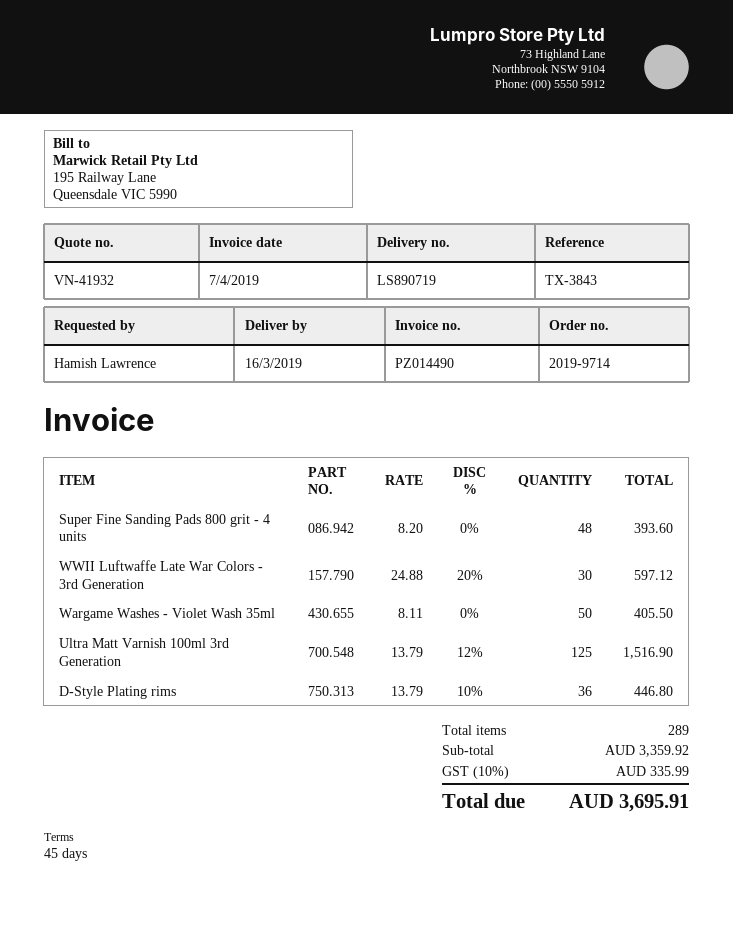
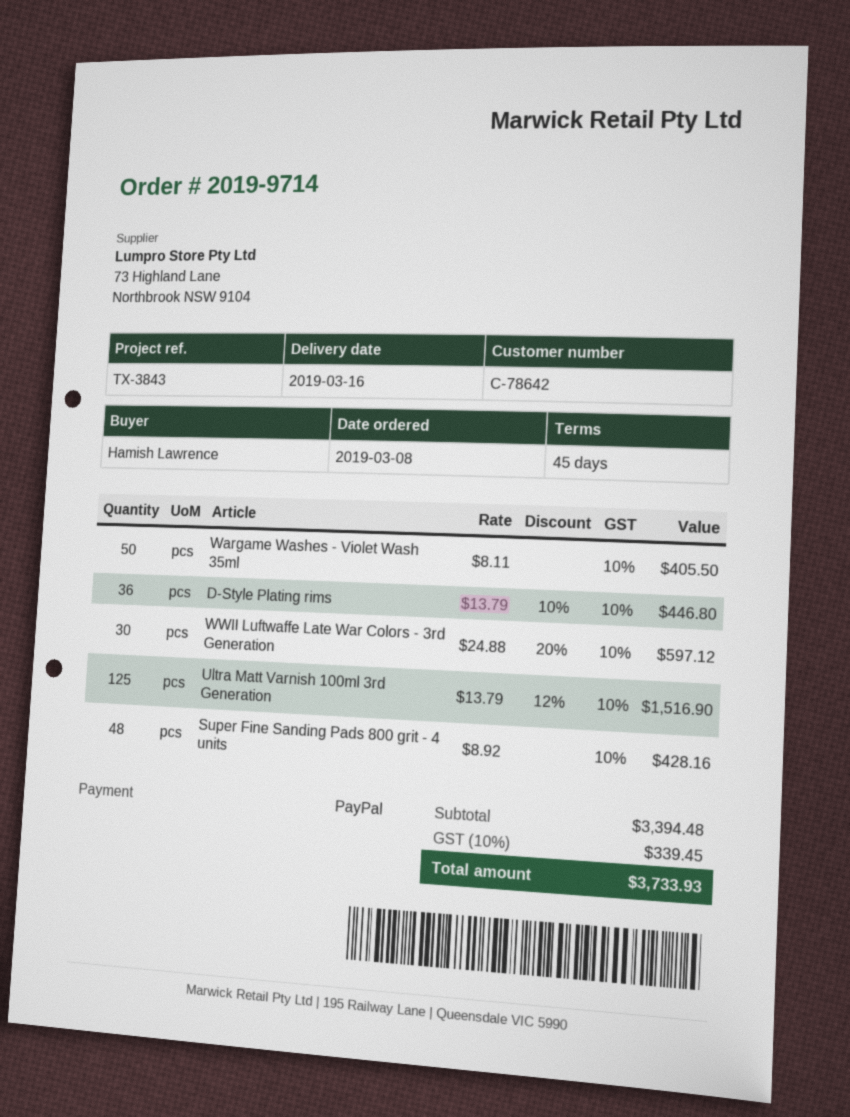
Super Fine Sanding Pads 800 grit - 4 units: 48 x 8.20 = 393.60 -> 48 x 8.92 = 428.16
subtotal: 3359.92 -> 3394.48
tax: 10% = 335.99 -> 10% = 339.45
total: 3695.91 -> 3733.93

